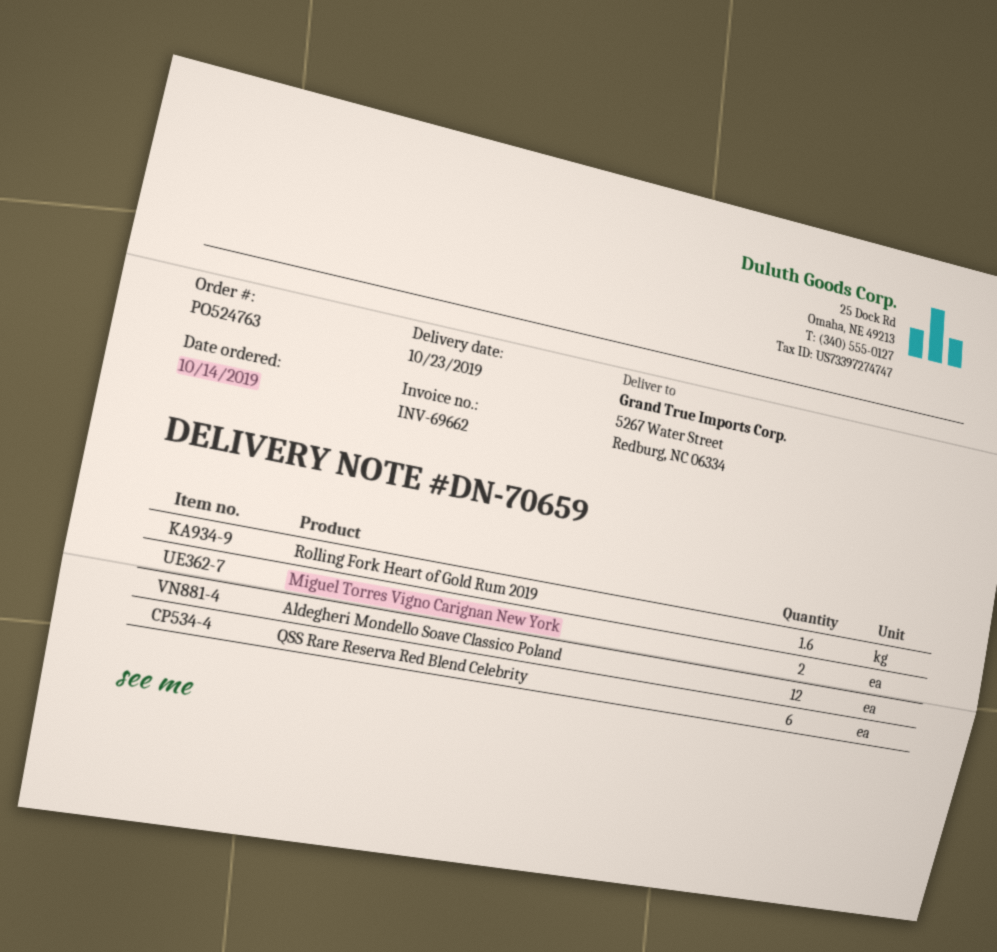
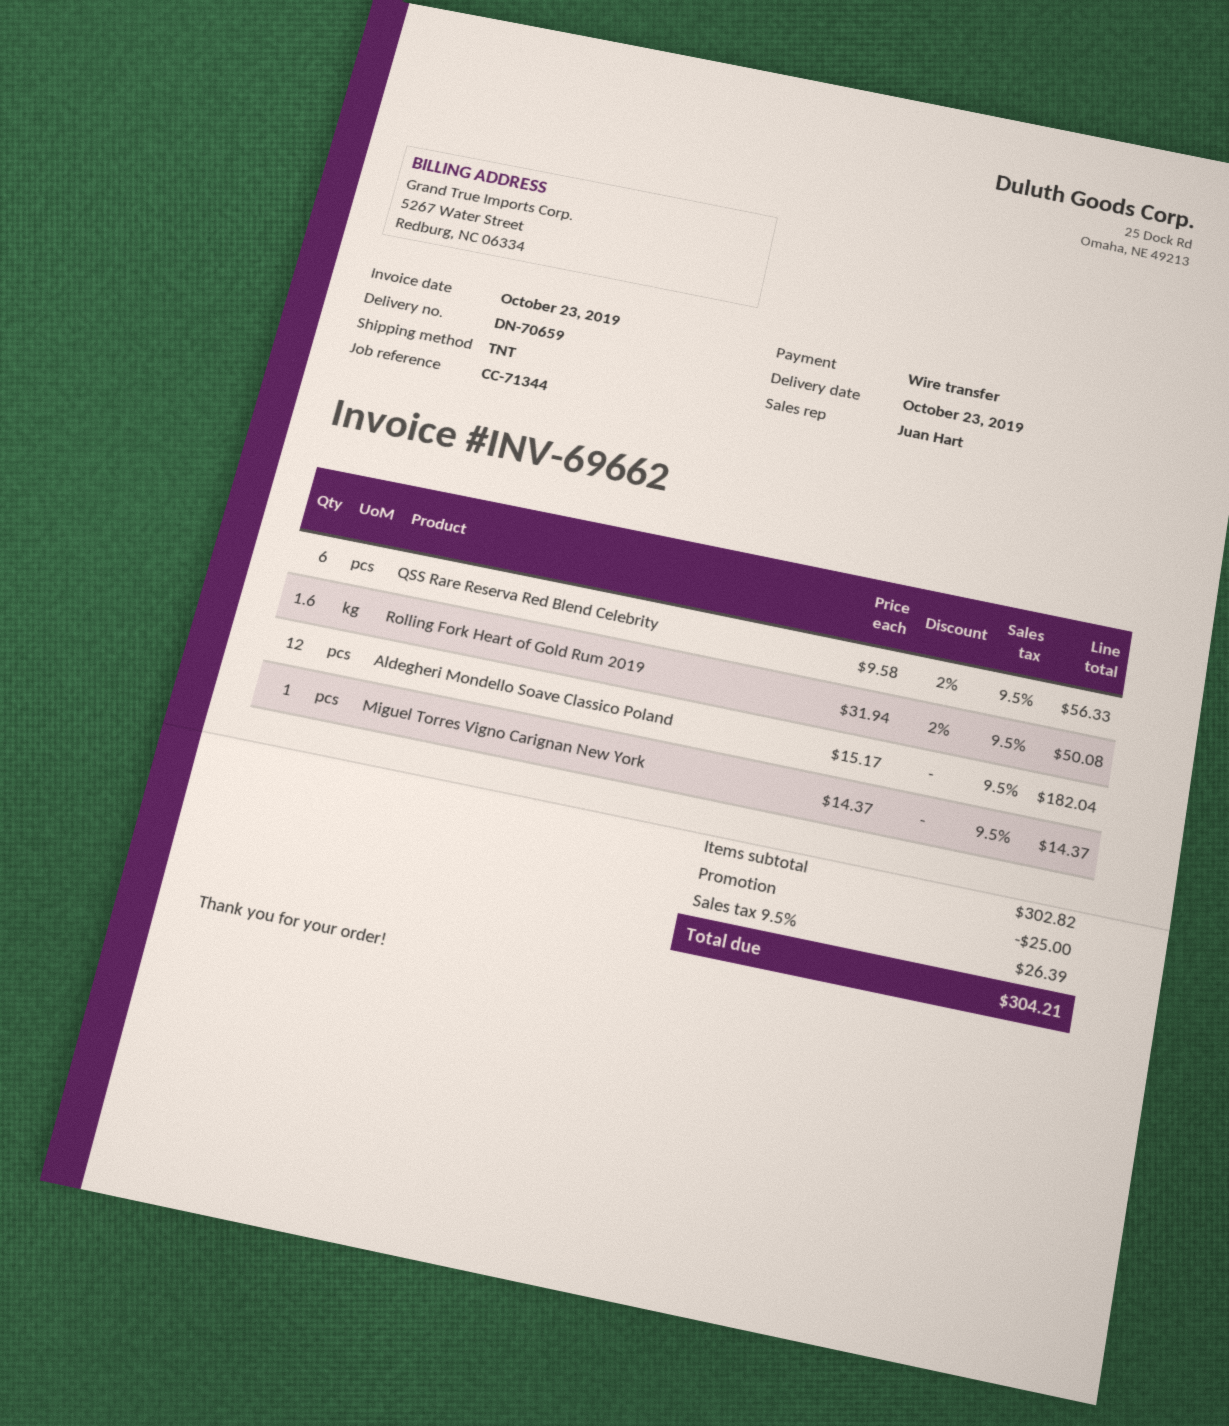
Miguel Torres Vigno Carignan New York: 2 -> 1

